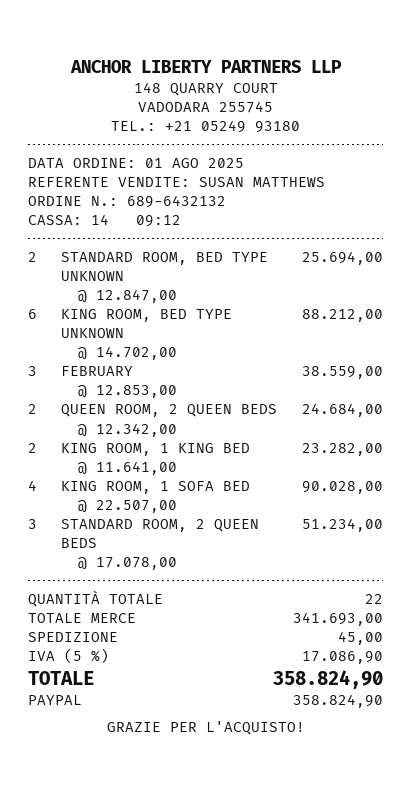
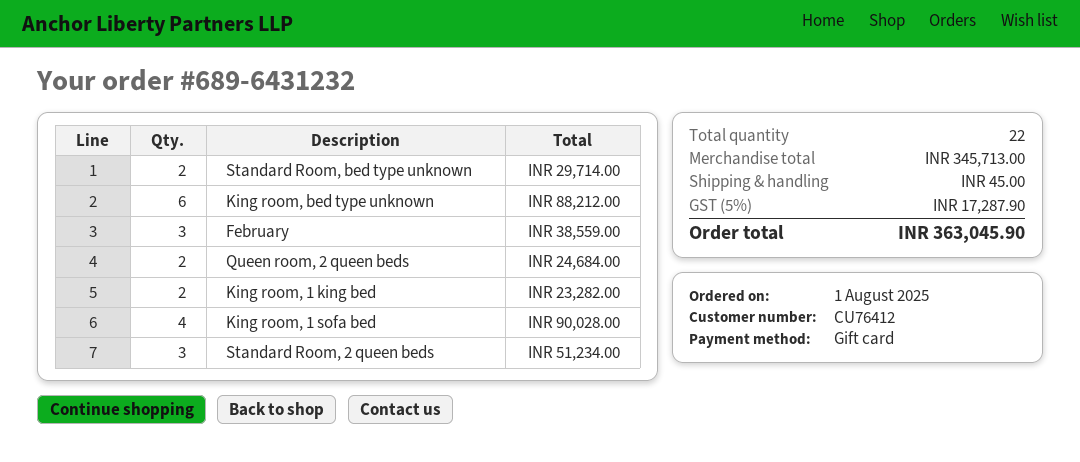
order number: 689-6432132 -> 689-6431232
payment method: PayPal -> gift card
STANDARD ROOM, BED TYPE UNKNOWN: 2 for 25694.00 -> 2 for 29714.00
subtotal: 341693.00 -> 345713.00
tax: 5% = 17086.90 -> 5% = 17287.90
total: 358824.90 -> 363045.90

